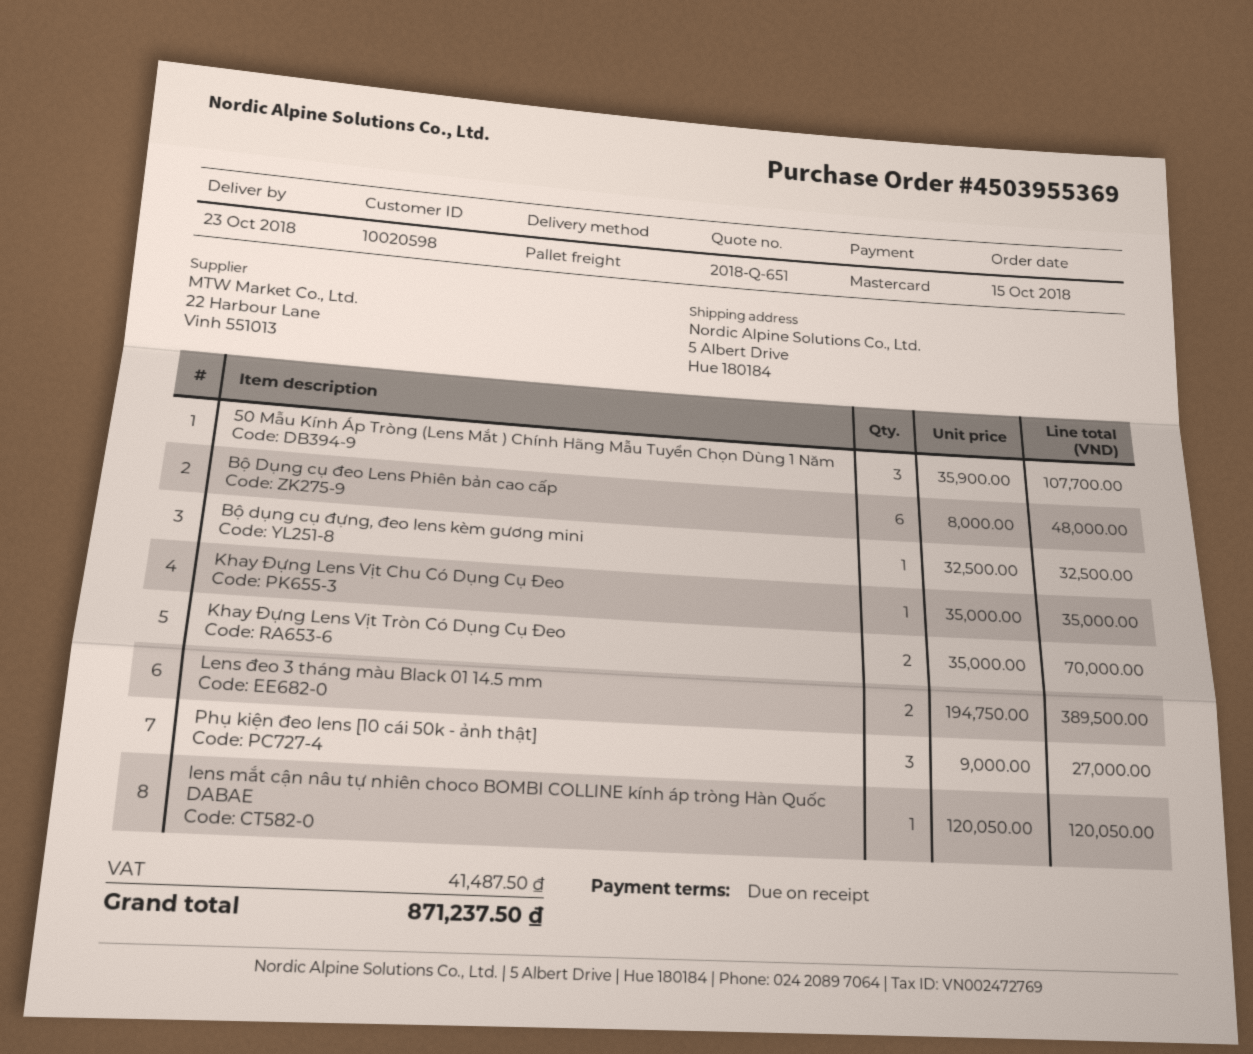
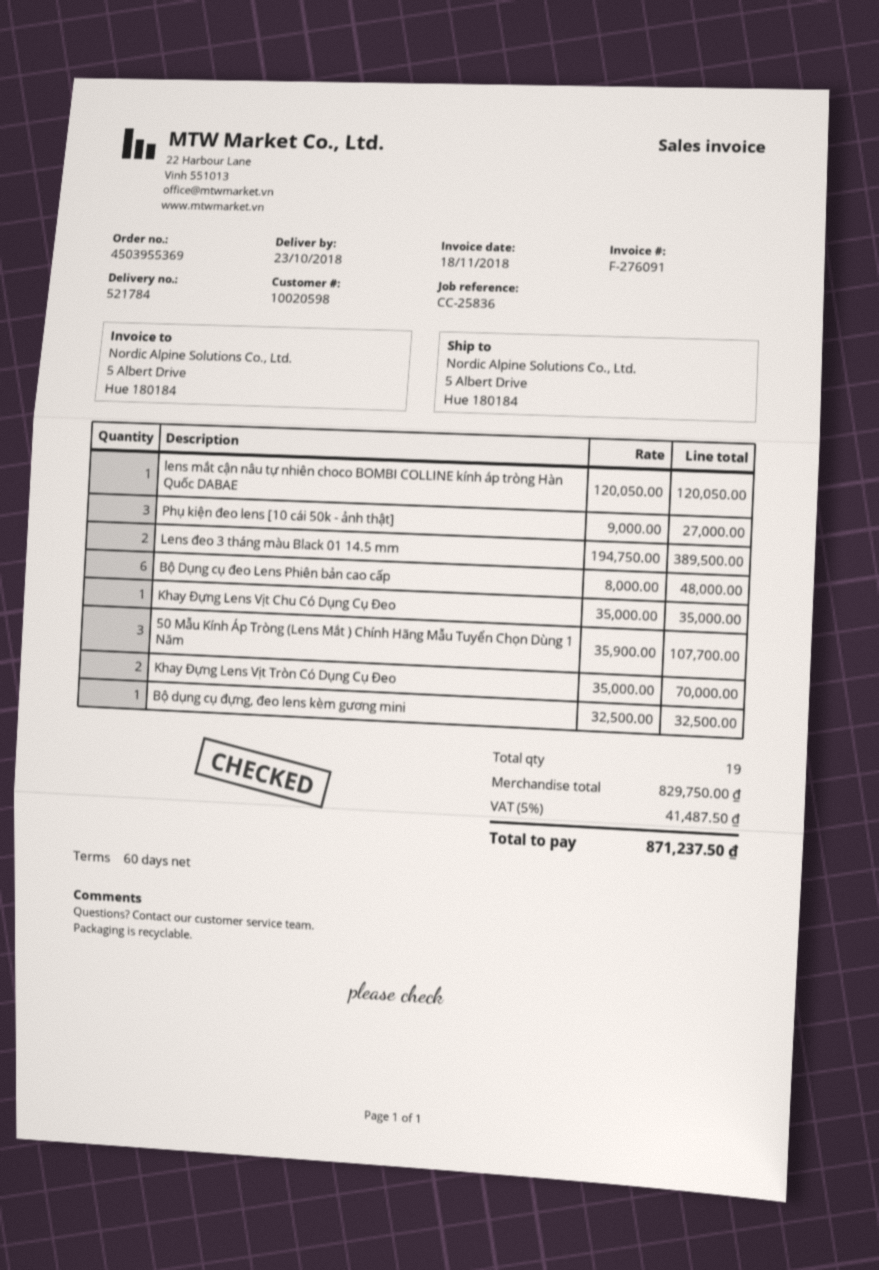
payment terms: on receipt -> 60 days

